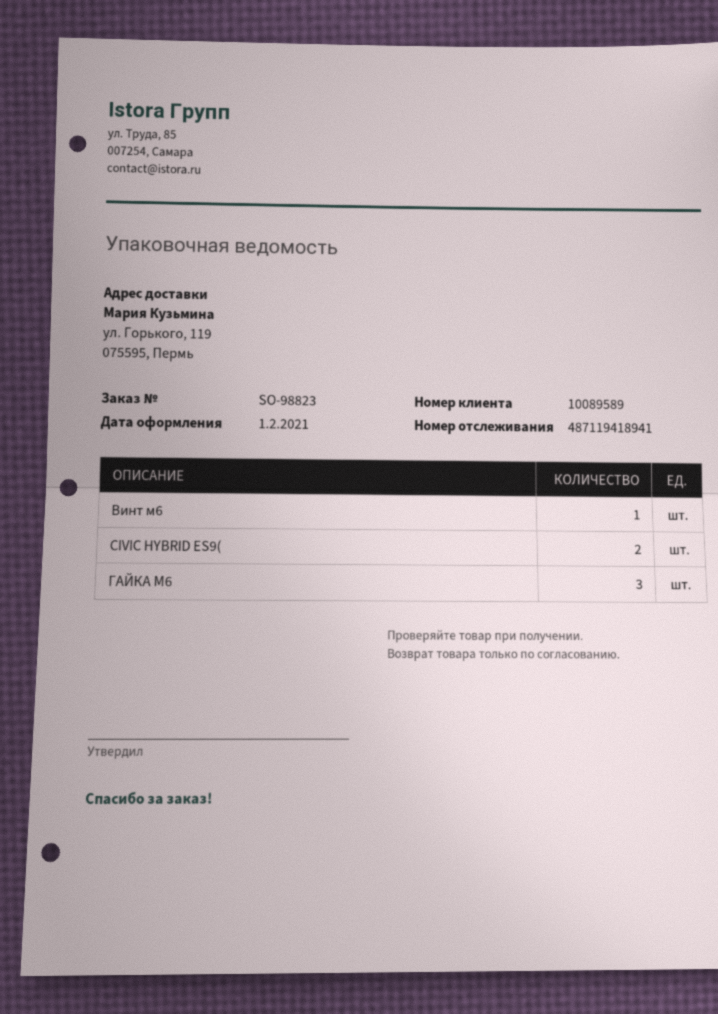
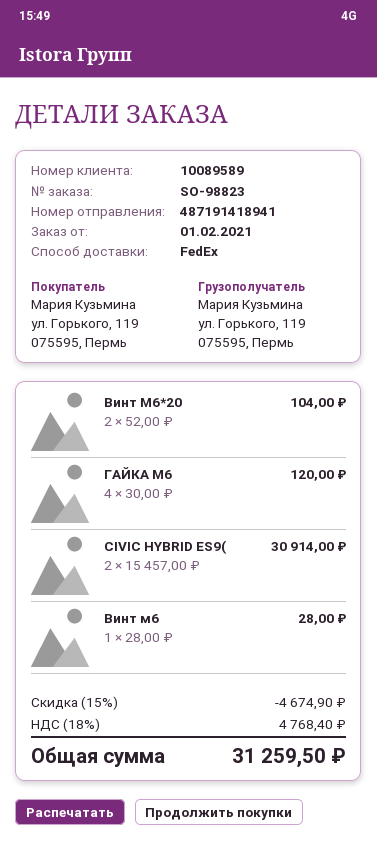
tracking number: 487119418941 -> 487191418941
ГАЙКА М6: 3 -> 4
Винт М6*20: none -> 2

